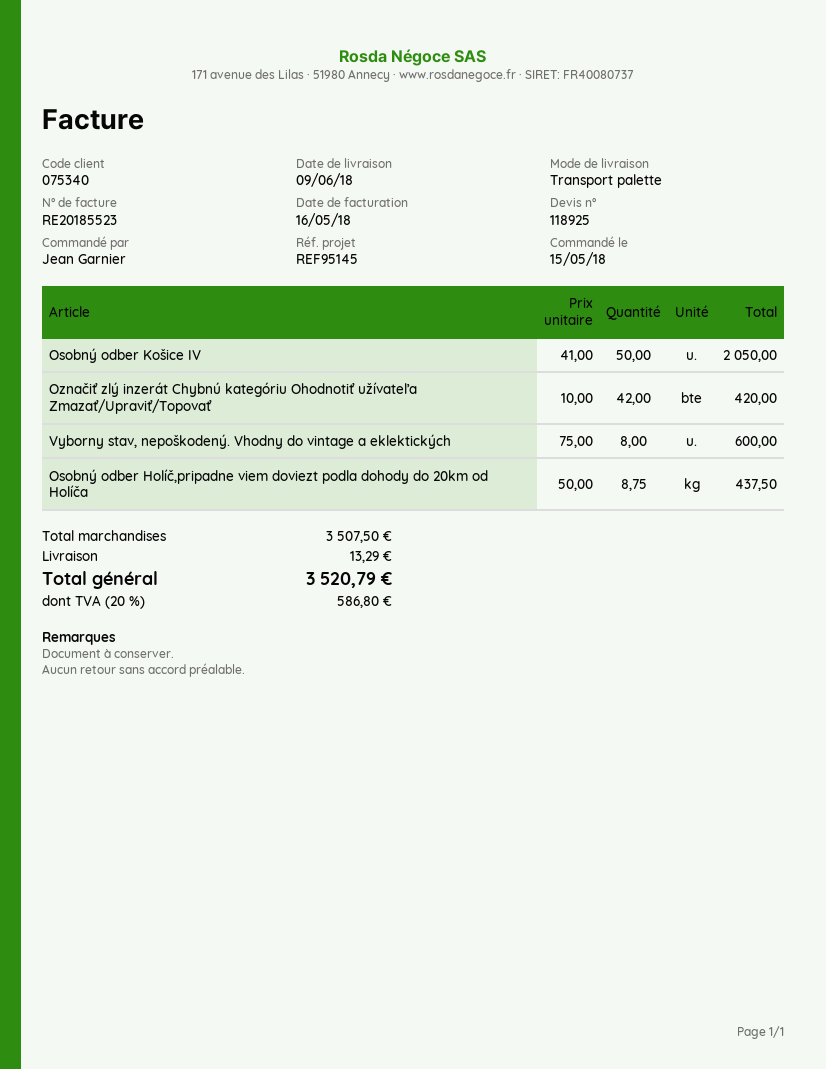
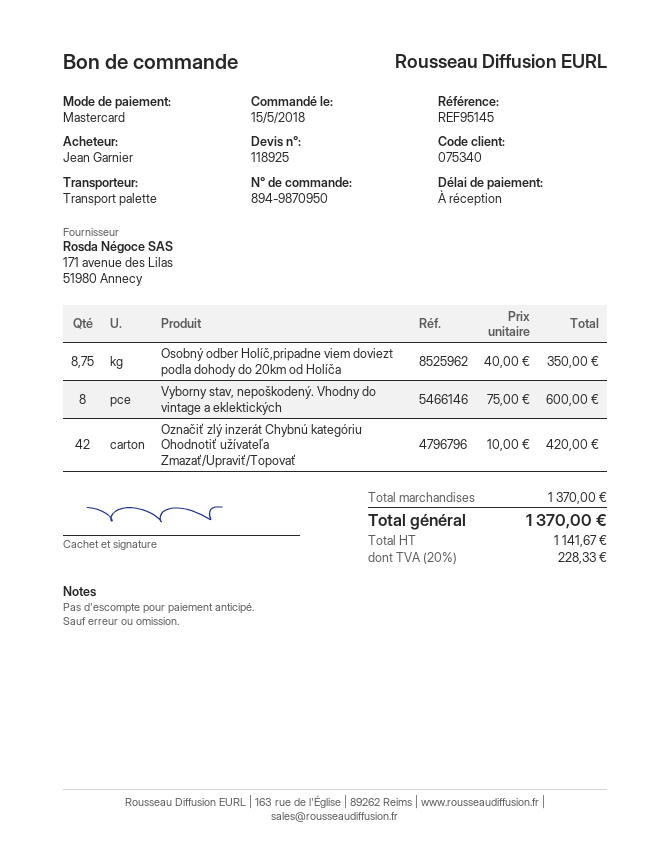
Osobný odber Košice IV: 50 x 41.00 = 2050.00 -> none
Osobný odber Holíč,pripadne viem doviezt podla dohody do 20km od Holíča: 8.75 x 50.00 = 437.50 -> 8.75 x 40.00 = 350.00
subtotal: 3507.50 -> 1370.00
shipping: 13.29 -> none
tax: 20% = 586.80 -> 20% = 228.33
total: 3520.79 -> 1370.00

